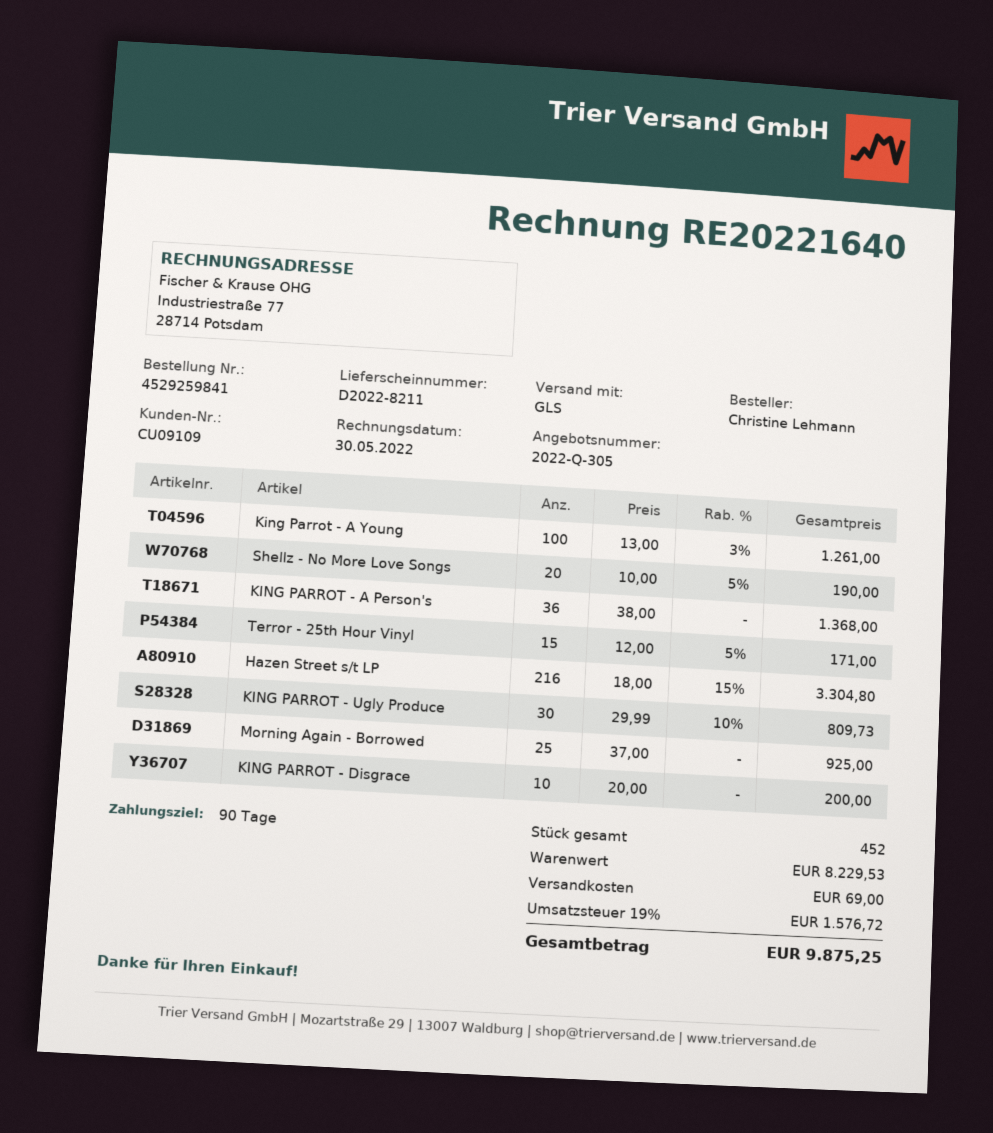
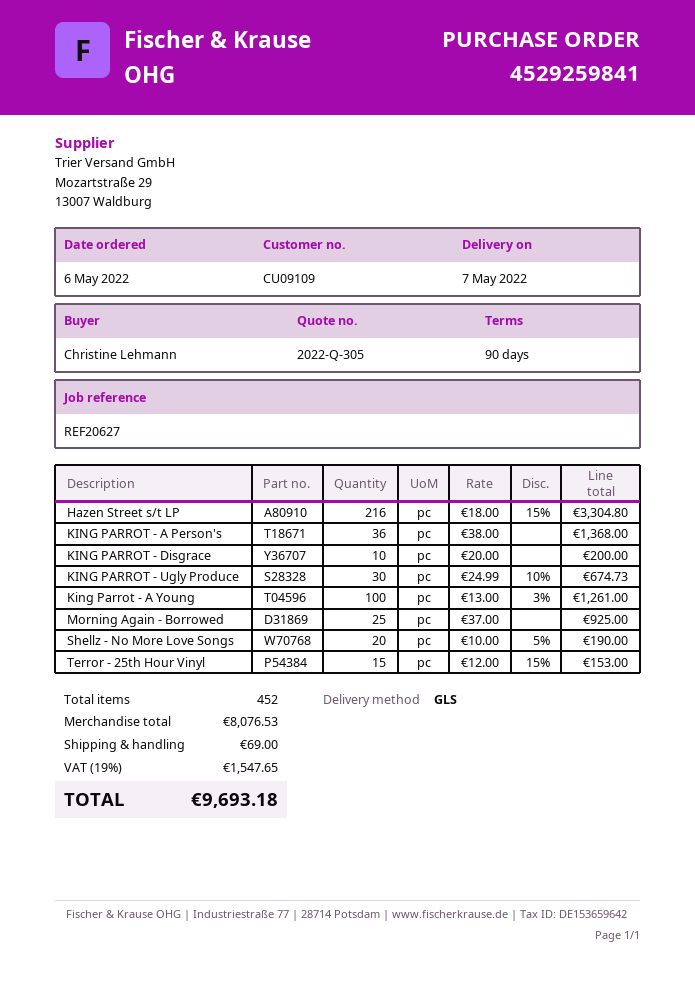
Terror - 25th Hour Vinyl: 15 x 12.00 - 5% = 171.00 -> 15 x 12.00 - 15% = 153.00
KING PARROT - Ugly Produce: 30 x 29.99 - 10% = 809.73 -> 30 x 24.99 - 10% = 674.73
subtotal: 8229.53 -> 8076.53
tax: 19% = 1576.72 -> 19% = 1547.65
total: 9875.25 -> 9693.18

